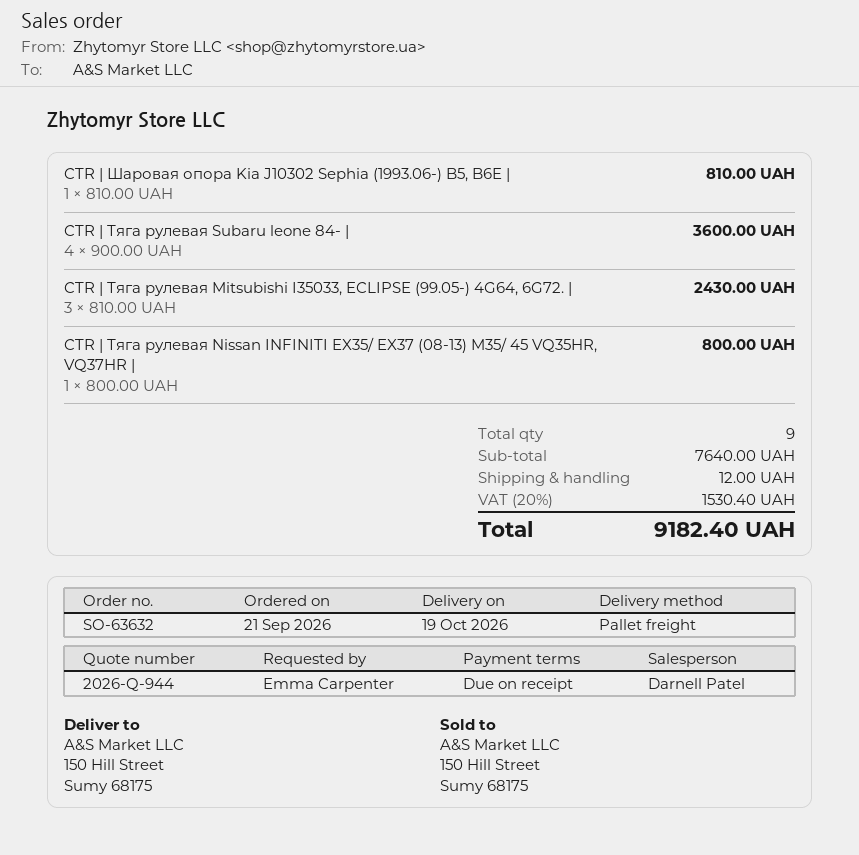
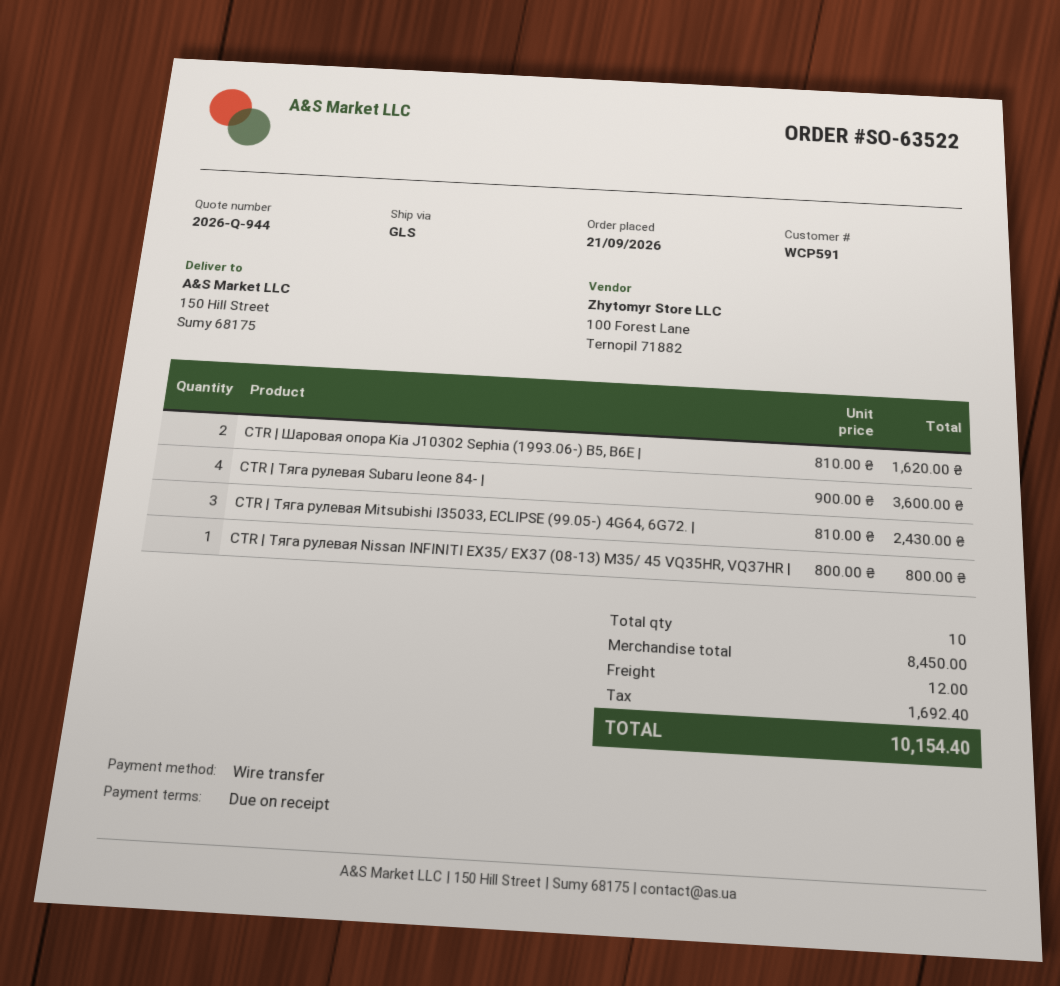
order number: SO-63632 -> SO-63522
shipping method: pallet freight -> GLS
CTR | Шаровая опора Kia J10302 Sephia (1993.06-) B5, B6E |: 1 x 810.00 = 810.00 -> 2 x 810.00 = 1620.00
total quantity: 9 -> 10
subtotal: 7640.00 -> 8450.00
tax: 1530.40 -> 1692.40
total: 9182.40 -> 10154.40

